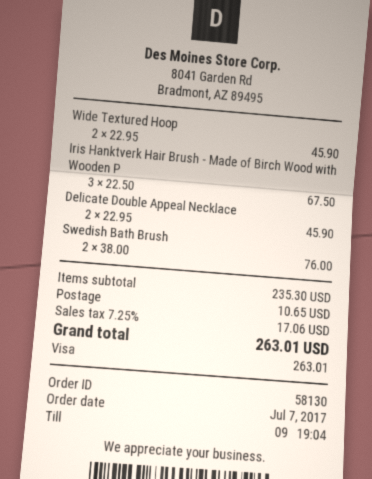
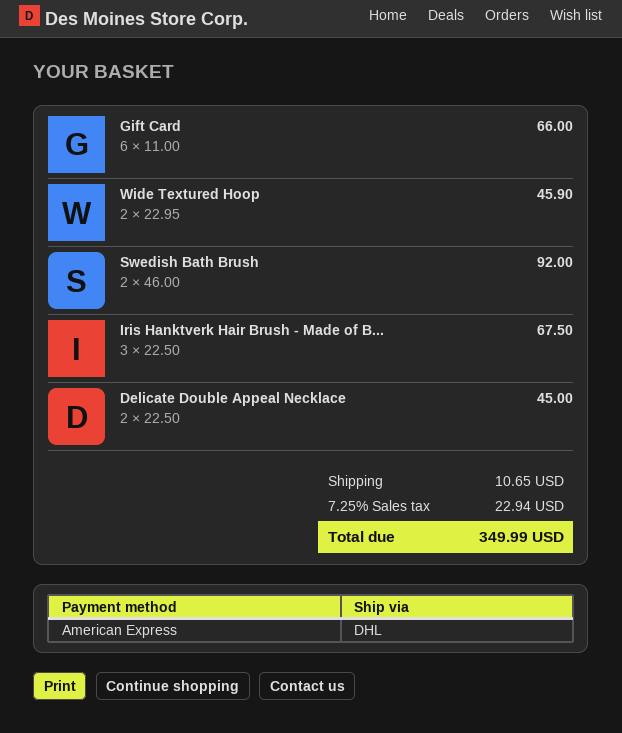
payment method: Visa -> American Express
Delicate Double Appeal Necklace: 2 x 22.95 = 45.90 -> 2 x 22.50 = 45.00
Swedish Bath Brush: 2 x 38.00 = 76.00 -> 2 x 46.00 = 92.00
Gift Card: none -> 6 x 11.00 = 66.00
tax: 7.25% = 17.06 -> 7.25% = 22.94
total: 263.01 -> 349.99

